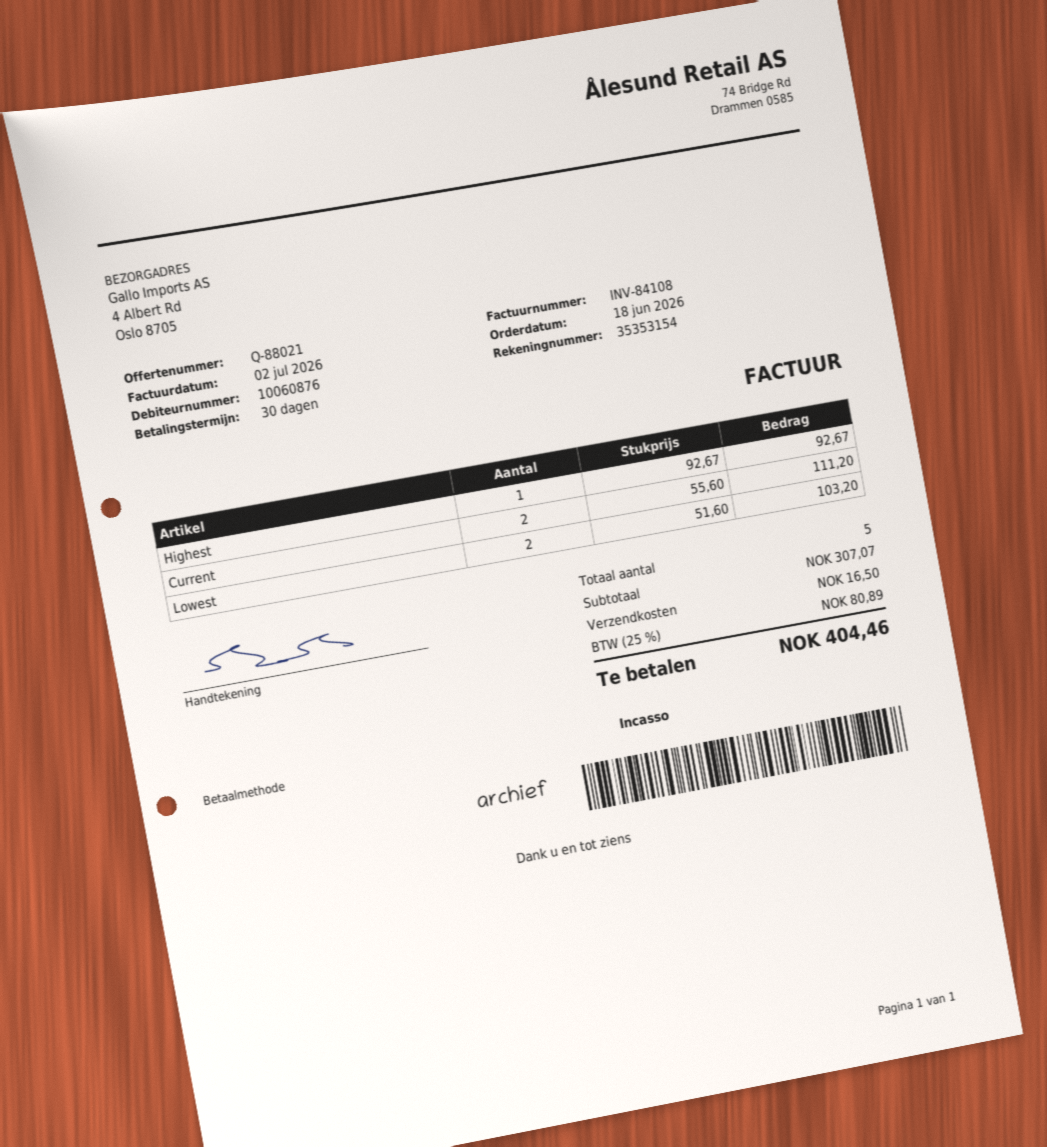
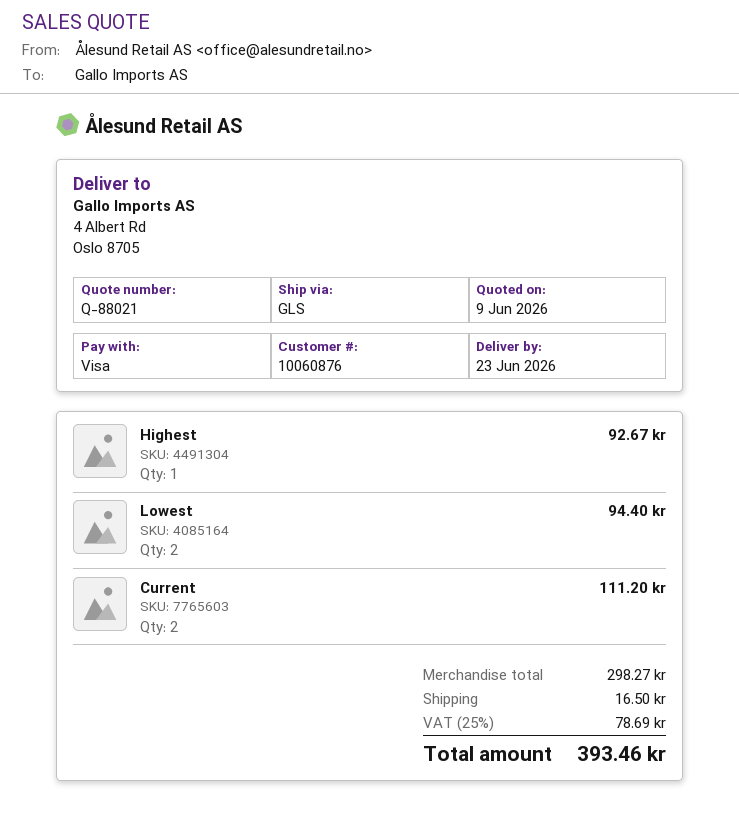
payment method: direct debit -> Visa
Lowest: 2 for 103.20 -> 2 for 94.40
subtotal: 307.07 -> 298.27
tax: 25% = 80.89 -> 25% = 78.69
total: 404.46 -> 393.46

